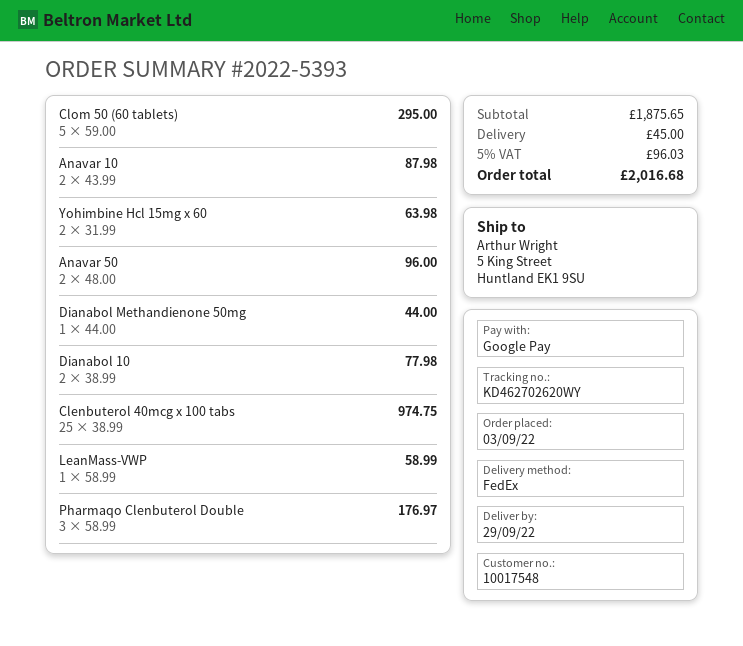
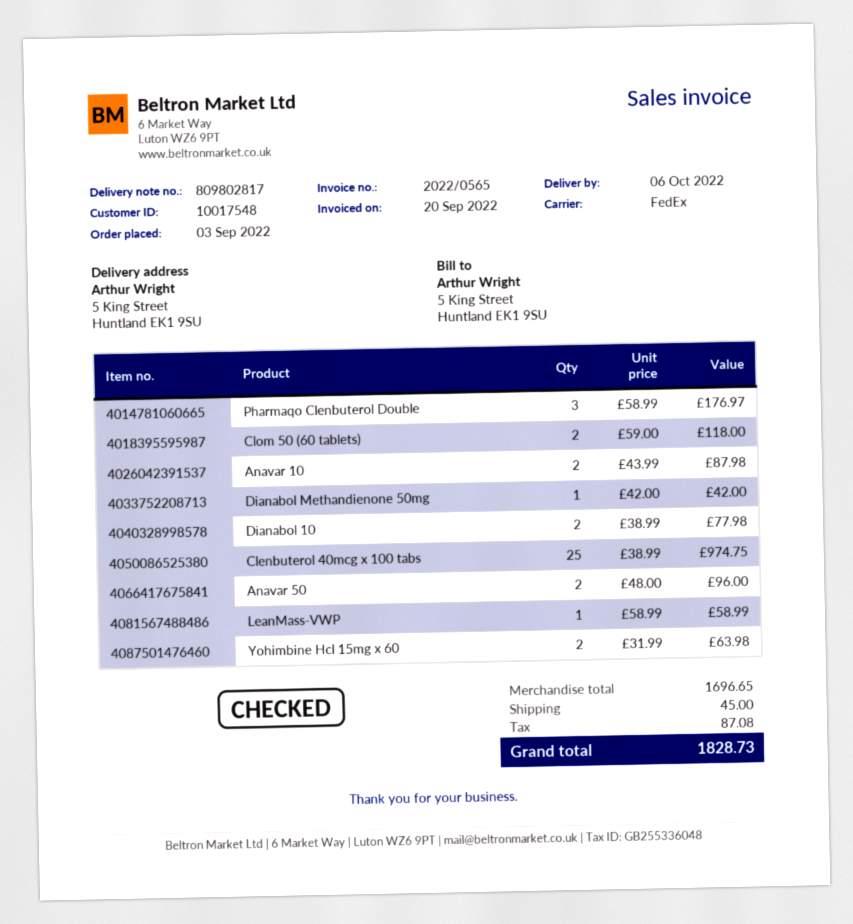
delivery date: 2022-09-29 -> 2022-10-06
Clom 50 (60 tablets): 5 x 59.00 = 295.00 -> 2 x 59.00 = 118.00
Dianabol Methandienone 50mg: 1 x 44.00 = 44.00 -> 1 x 42.00 = 42.00
subtotal: 1875.65 -> 1696.65
tax: 96.03 -> 87.08
total: 2016.68 -> 1828.73

